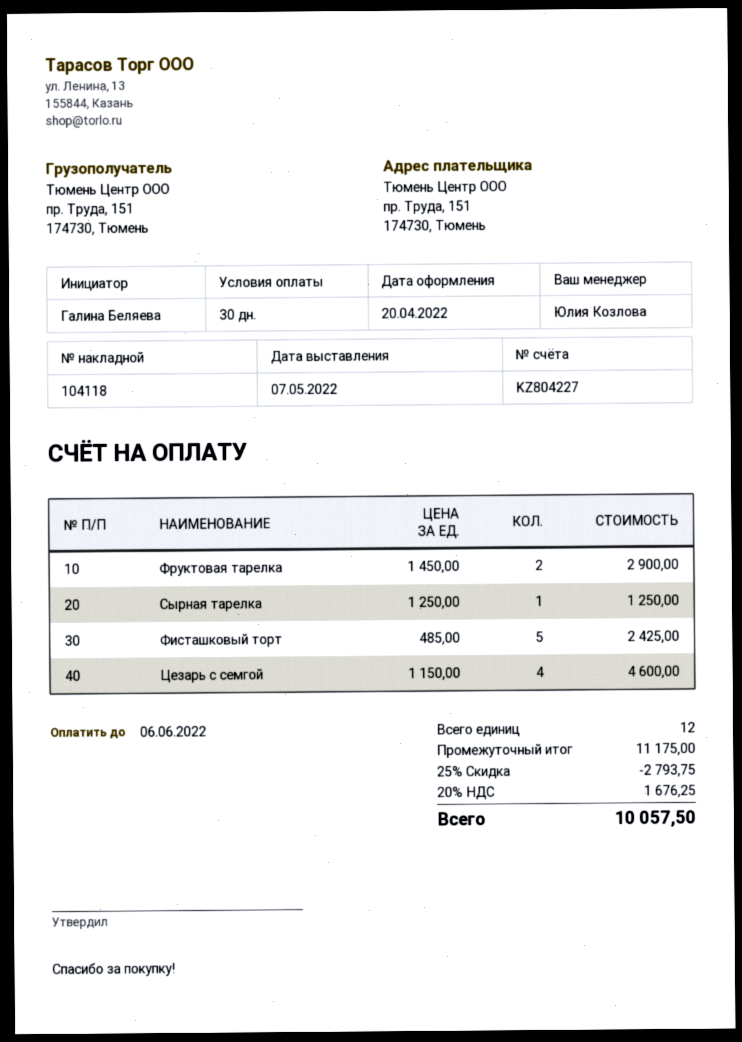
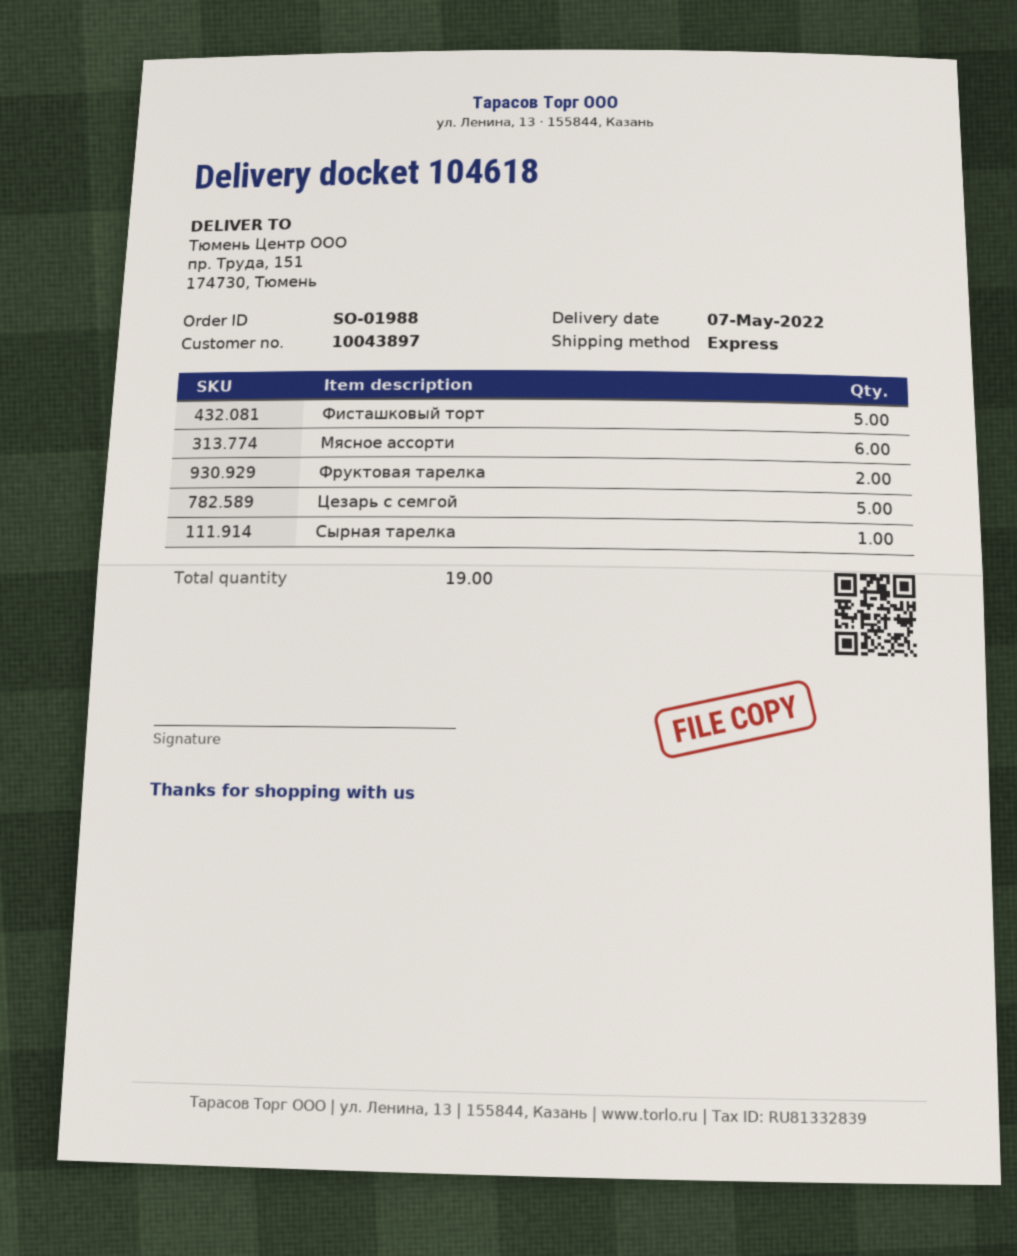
delivery note number: 104118 -> 104618
Цезарь с семгой: 4 -> 5
Мясное ассорти: none -> 6
total quantity: 12 -> 19

